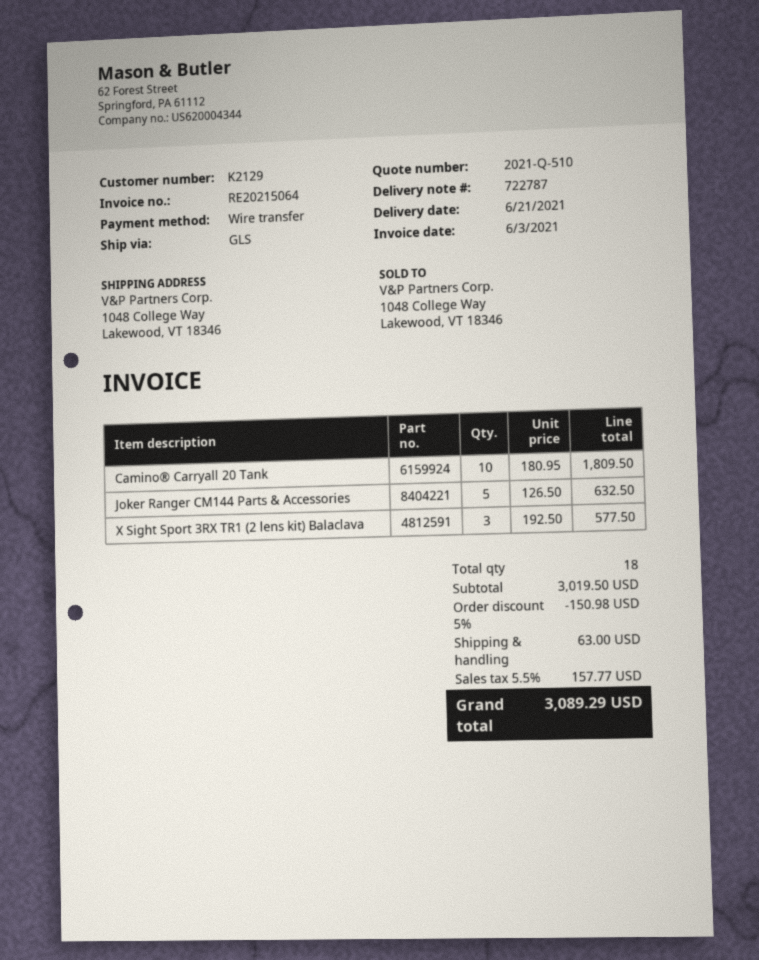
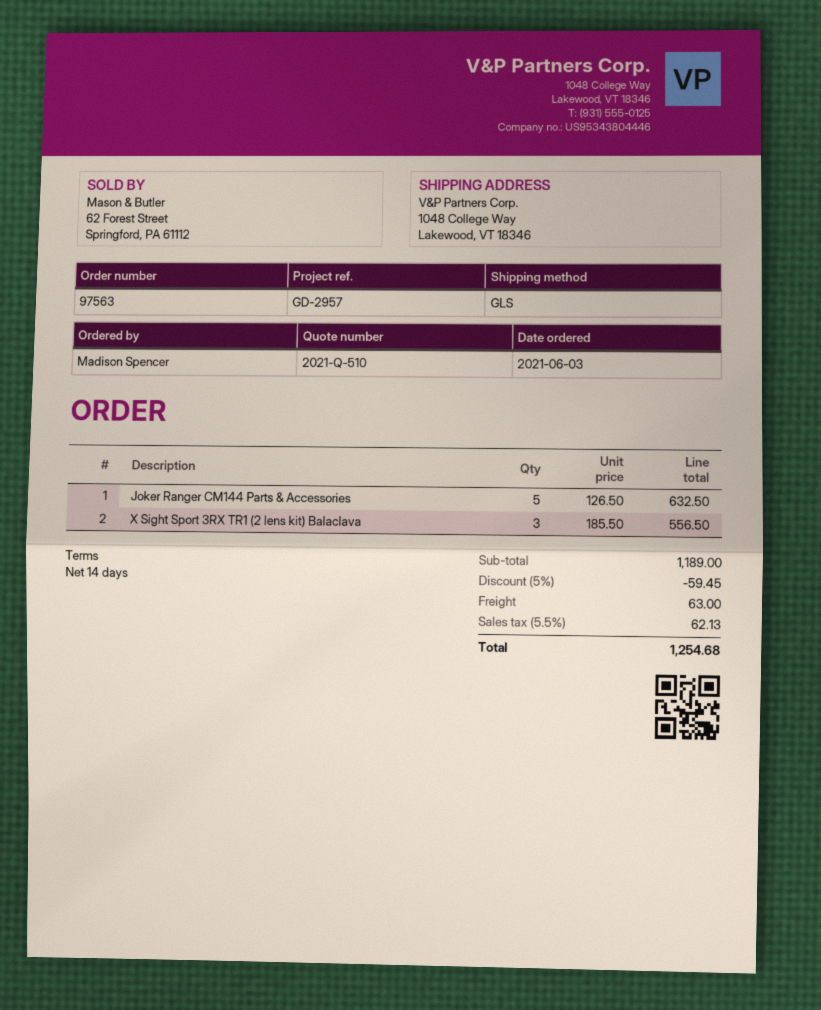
Camino® Carryall 20 Tank: 10 x 180.95 = 1809.50 -> none
X Sight Sport 3RX TR1 (2 lens kit) Balaclava: 3 x 192.50 = 577.50 -> 3 x 185.50 = 556.50
subtotal: 3019.50 -> 1189.00
discount: 5% = 150.98 -> 5% = 59.45
tax: 5.5% = 157.77 -> 5.5% = 62.13
total: 3089.29 -> 1254.68

